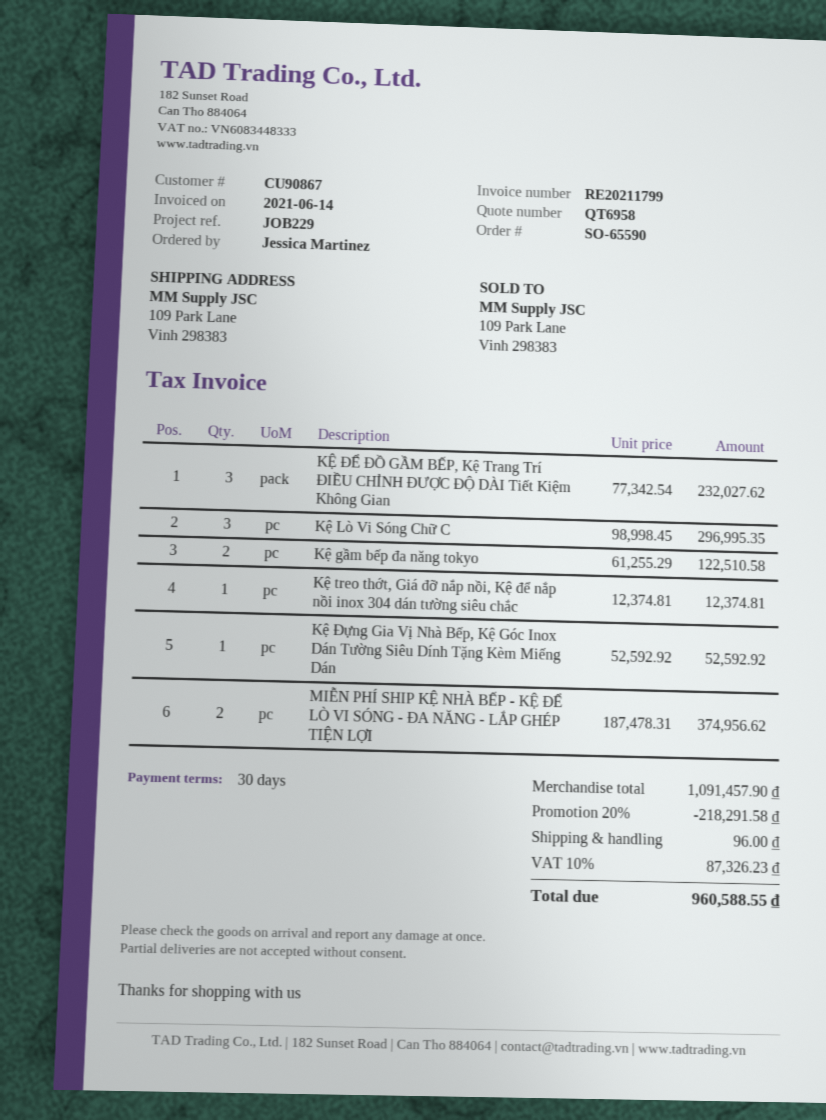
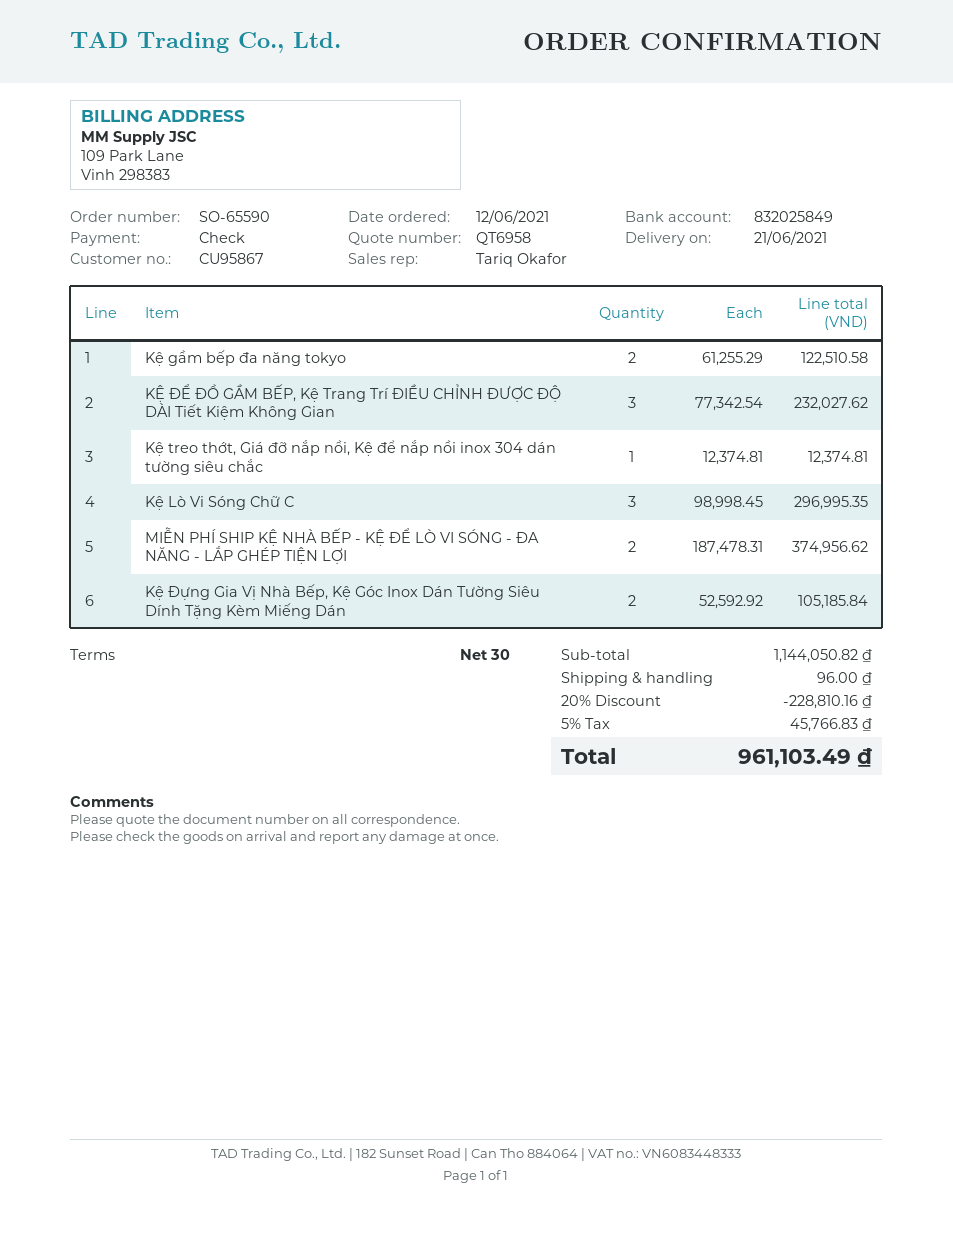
customer number: CU90867 -> CU95867
Kệ Đựng Gia Vị Nhà Bếp, Kệ Góc Inox Dán Tường Siêu Dính Tặng Kèm Miếng Dán: 1 x 52592.92 = 52592.92 -> 2 x 52592.92 = 105185.84
subtotal: 1091457.90 -> 1144050.82
discount: 20% = 218291.58 -> 20% = 228810.16
tax: 10% = 87326.23 -> 5% = 45766.83
total: 960588.55 -> 961103.49

